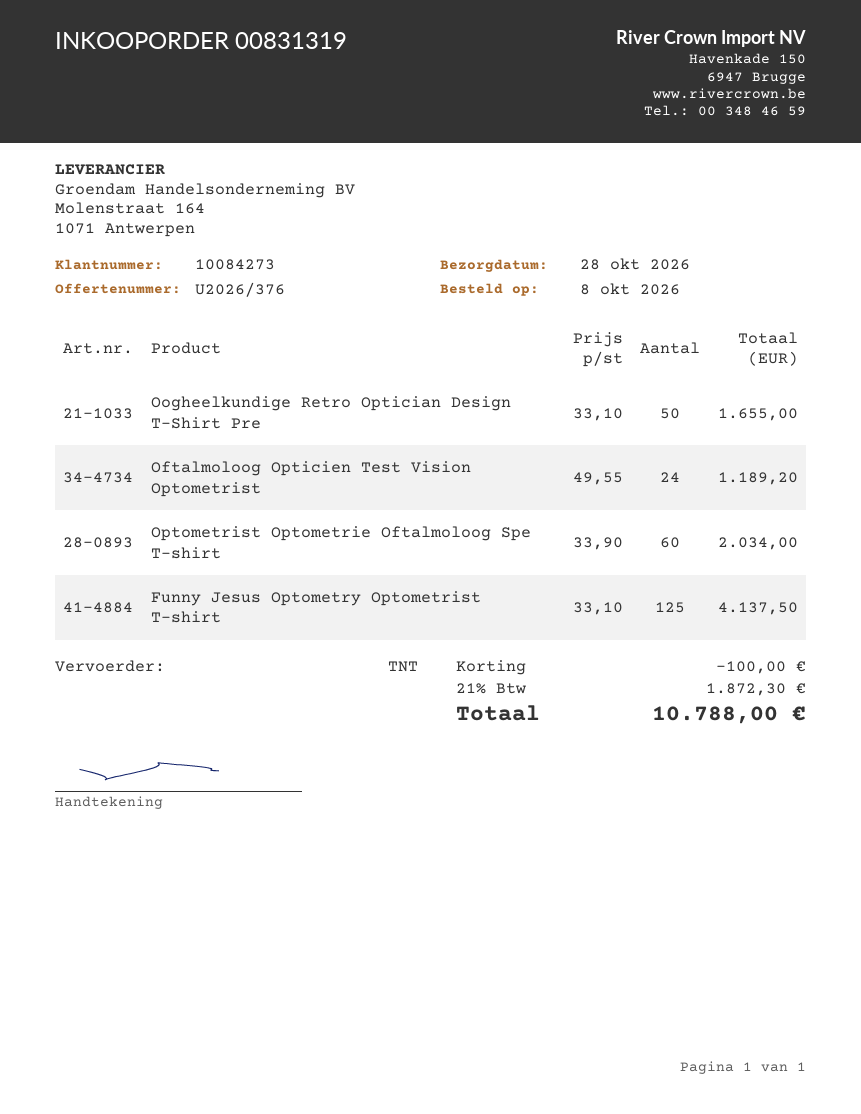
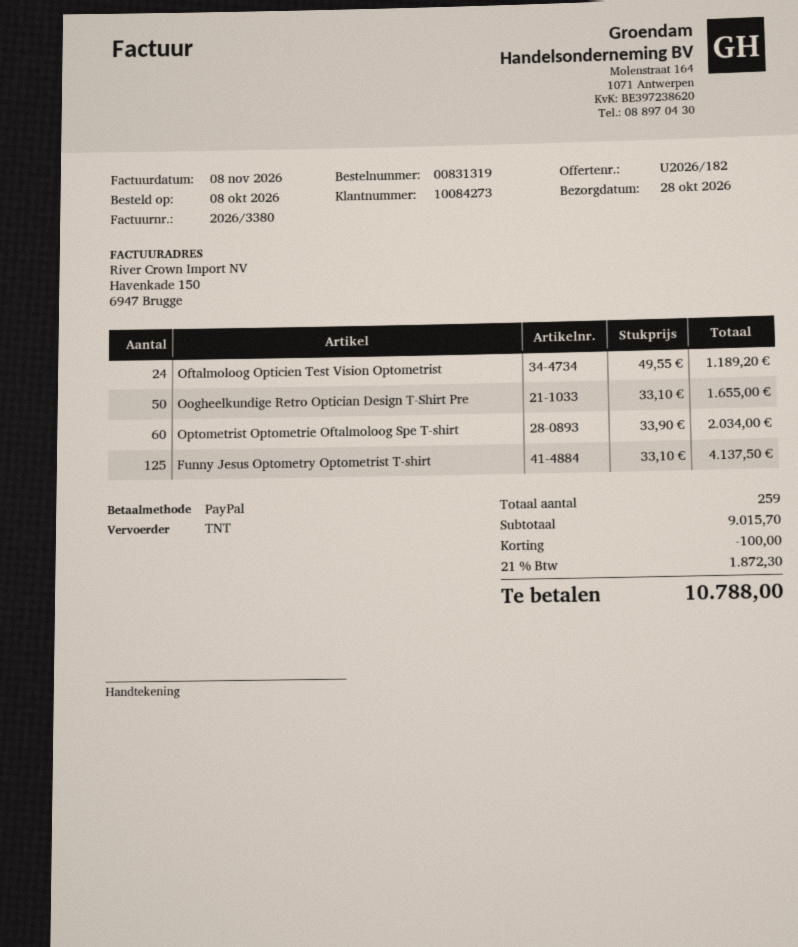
quote number: U2026/376 -> U2026/182

